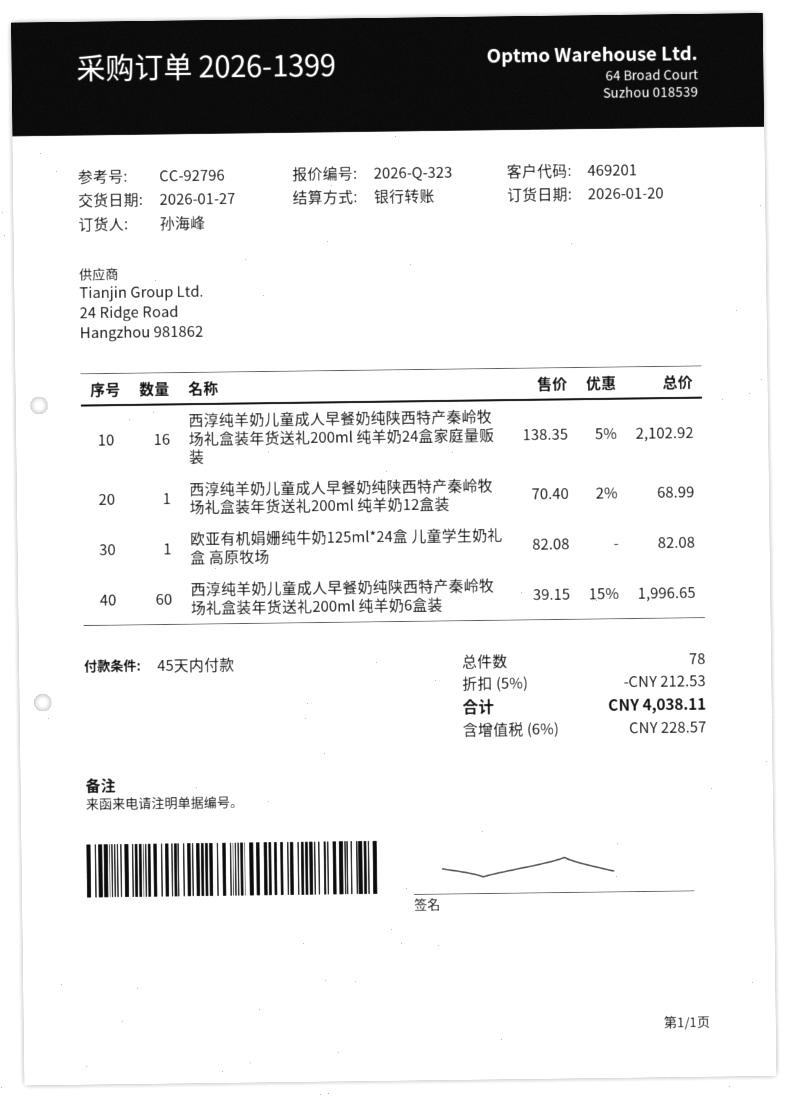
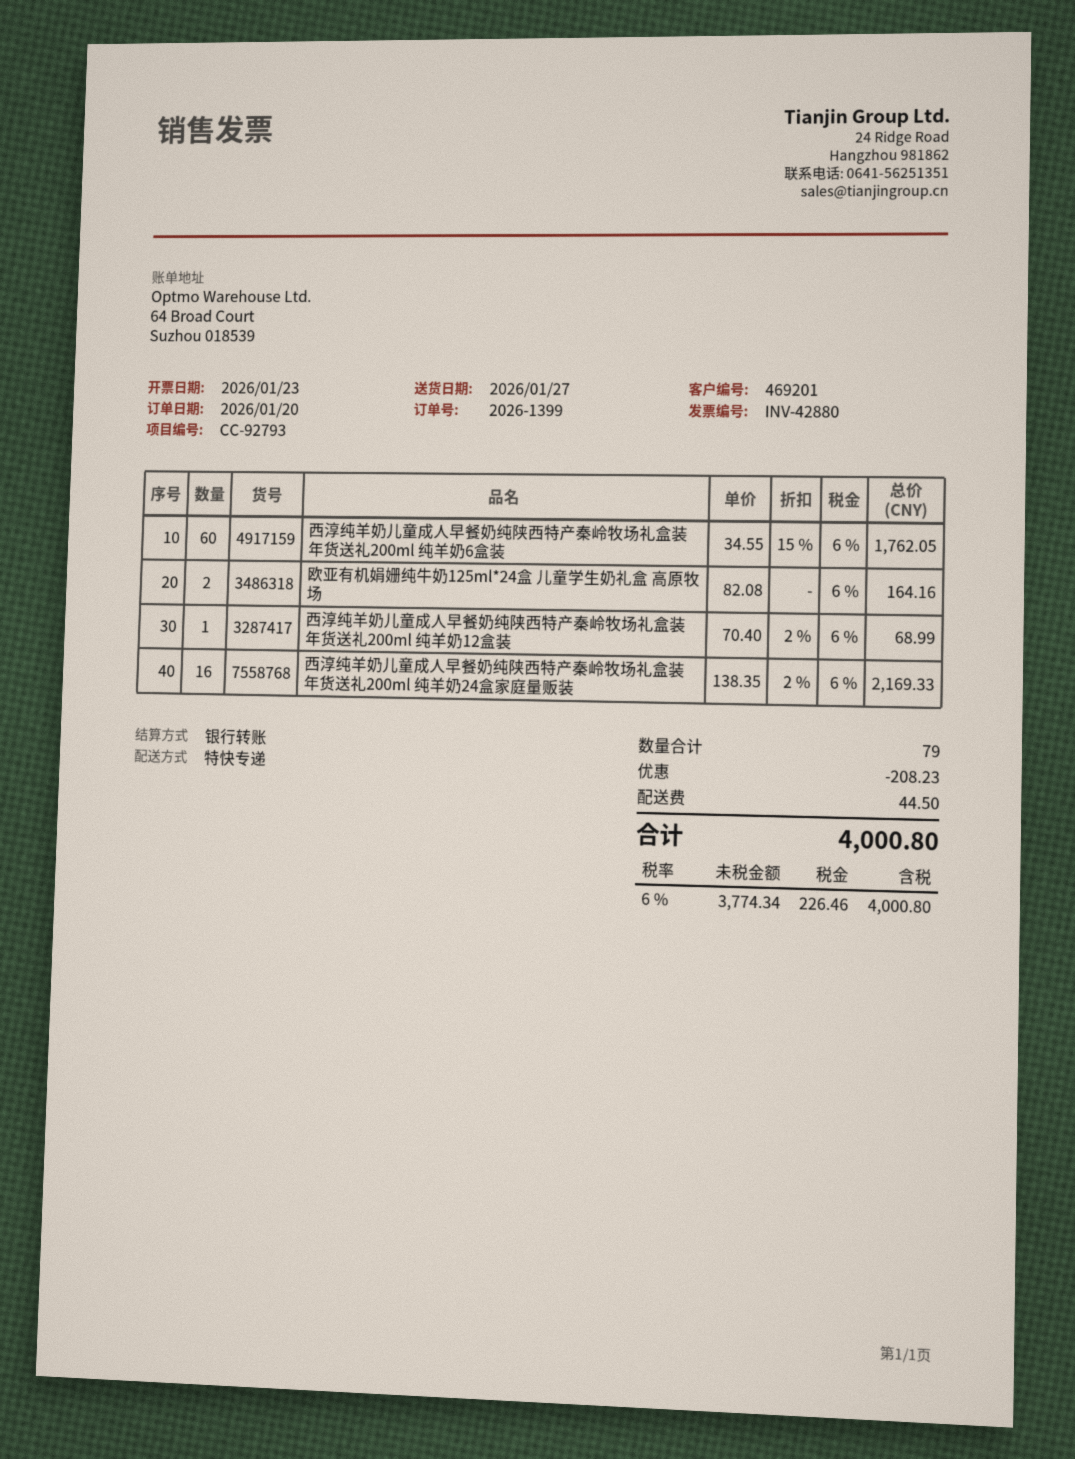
reference: CC-92796 -> CC-92793
西淳纯羊奶儿童成人早餐奶纯陕西特产秦岭牧场礼盒装年货送礼200ml 纯羊奶24盒家庭量贩装: 16 x 138.35 - 5% = 2102.92 -> 16 x 138.35 - 2% = 2169.33
欧亚有机娟姗纯牛奶125ml*24盒 儿童学生奶礼盒 高原牧场: 1 x 82.08 = 82.08 -> 2 x 82.08 = 164.16
西淳纯羊奶儿童成人早餐奶纯陕西特产秦岭牧场礼盒装年货送礼200ml 纯羊奶6盒装: 60 x 39.15 - 15% = 1996.65 -> 60 x 34.55 - 15% = 1762.05
total quantity: 78 -> 79
discount: 212.53 -> 208.23
shipping: none -> 44.50
tax: 6% = 228.57 -> 6% = 226.46
total: 4038.11 -> 4000.80

